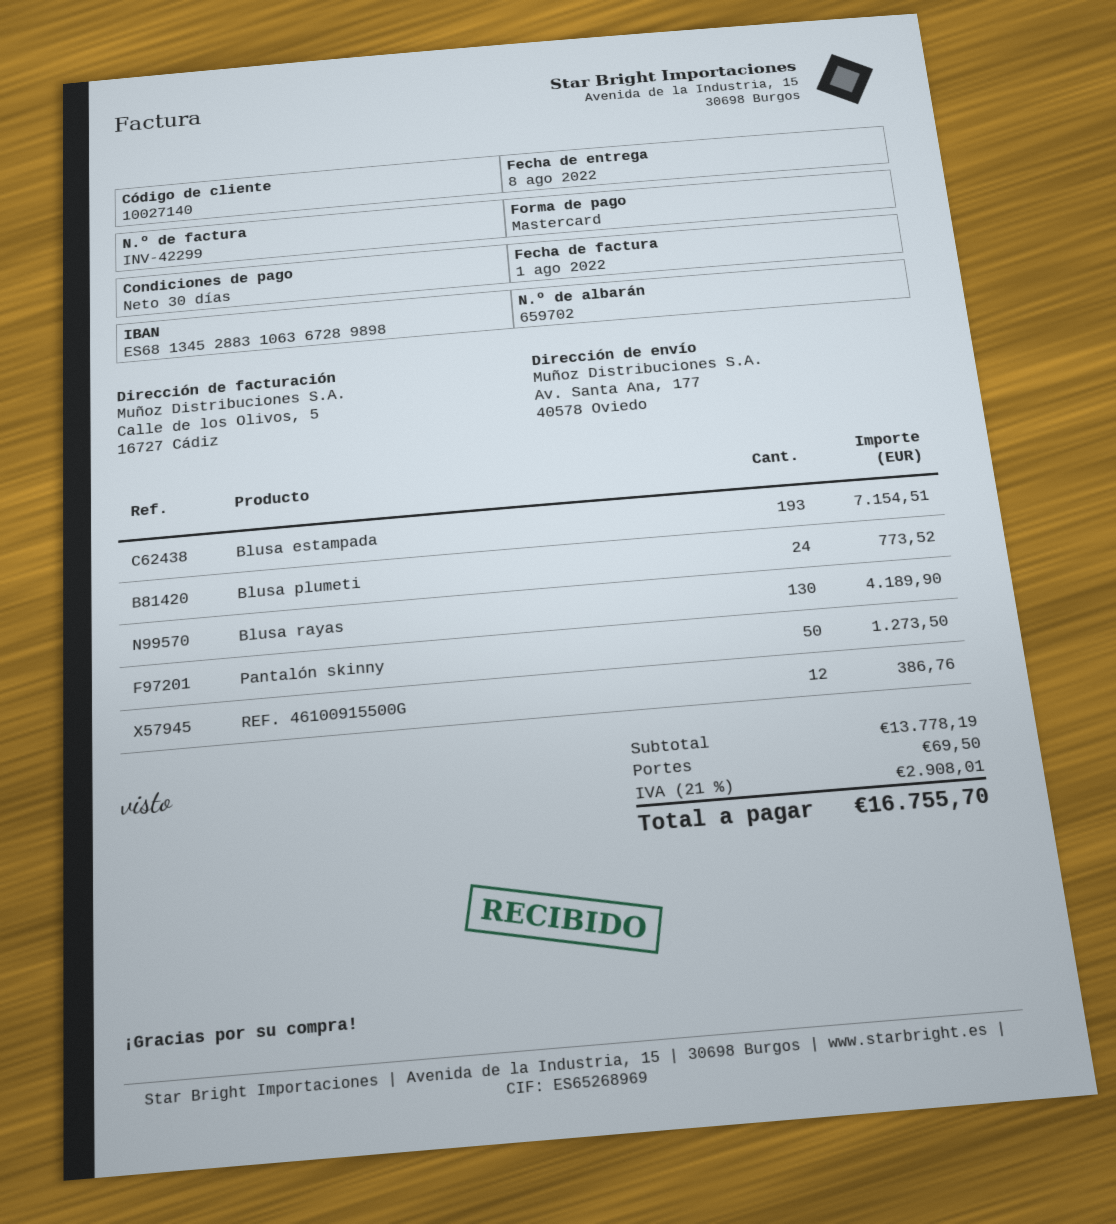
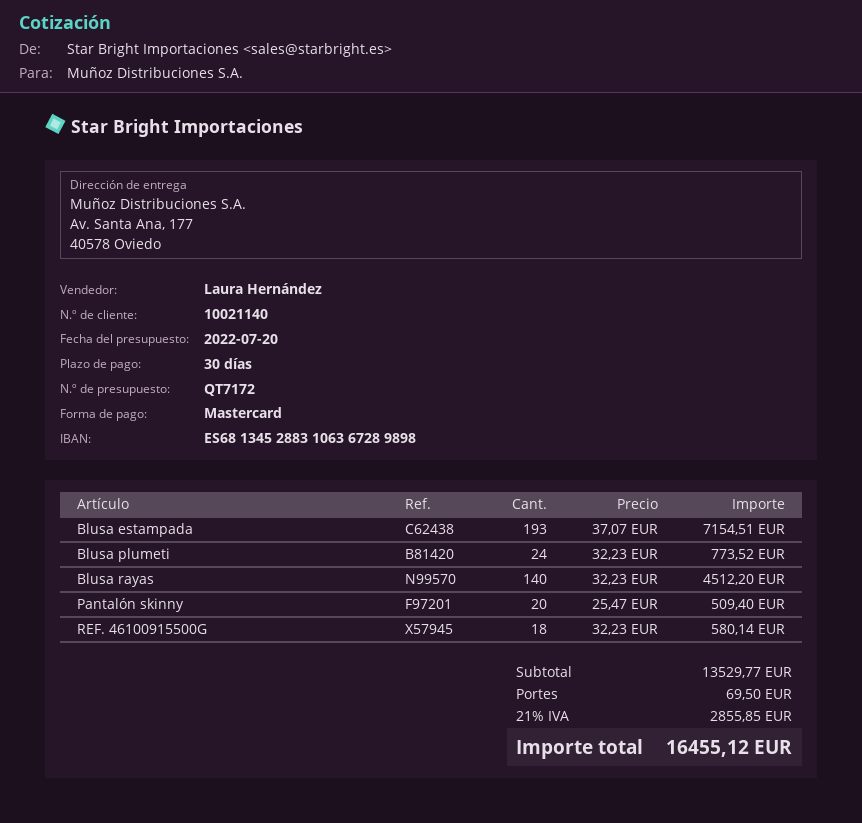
customer number: 10027140 -> 10021140
Blusa rayas: 130 for 4189.90 -> 140 for 4512.20
Pantalón skinny: 50 for 1273.50 -> 20 for 509.40
REF. 46100915500G: 12 for 386.76 -> 18 for 580.14
subtotal: 13778.19 -> 13529.77
tax: 21% = 2908.01 -> 21% = 2855.85
total: 16755.70 -> 16455.12

